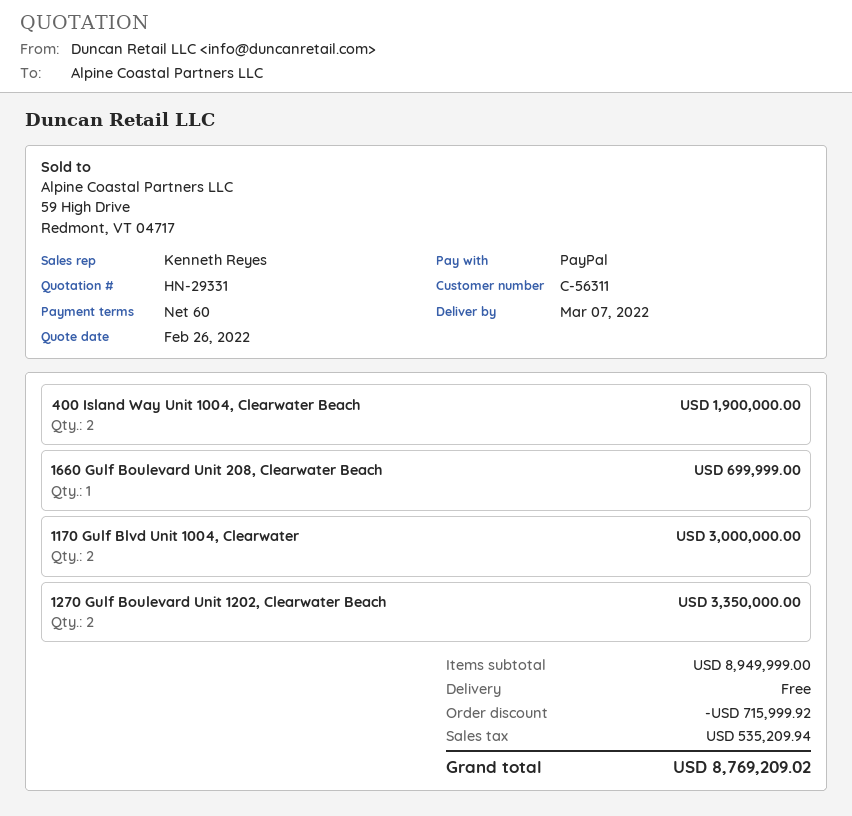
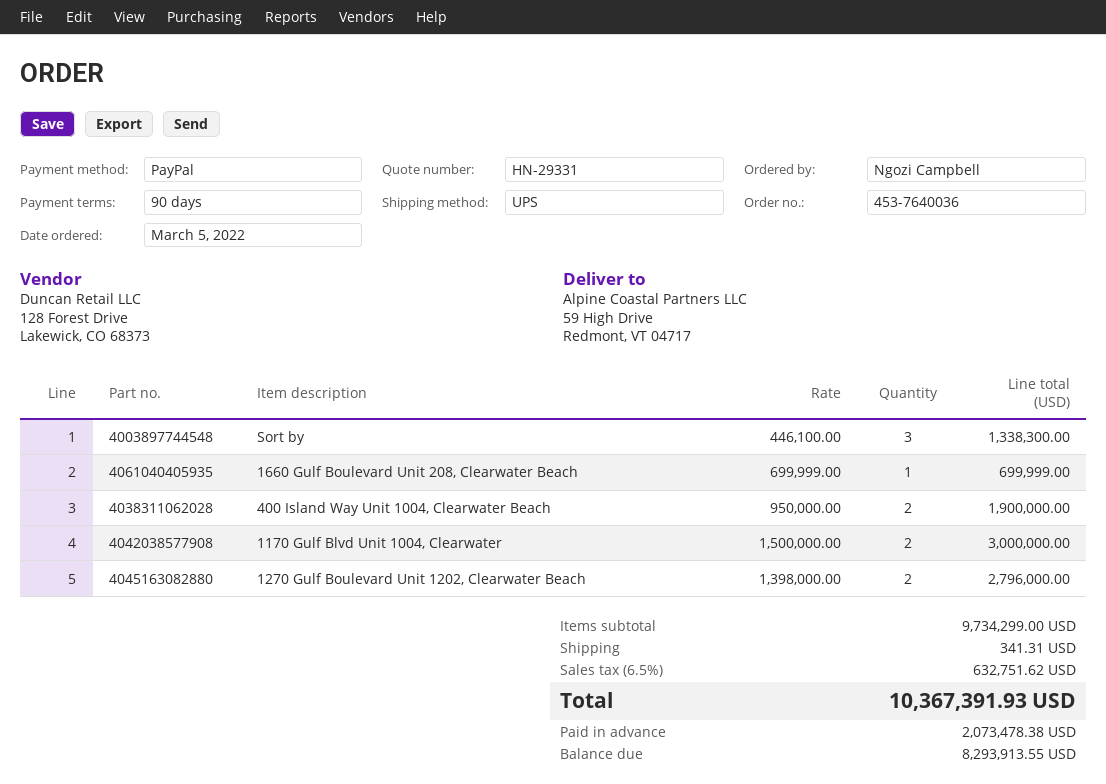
payment terms: 60 days -> 90 days
1270 Gulf Boulevard Unit 1202, Clearwater Beach: 2 for 3350000.00 -> 2 for 2796000.00
Sort by: none -> 3 for 1338300.00
subtotal: 8949999.00 -> 9734299.00
discount: 715999.92 -> none
shipping: 0.00 -> 341.31
tax: 535209.94 -> 632751.62
total: 8769209.02 -> 10367391.93

